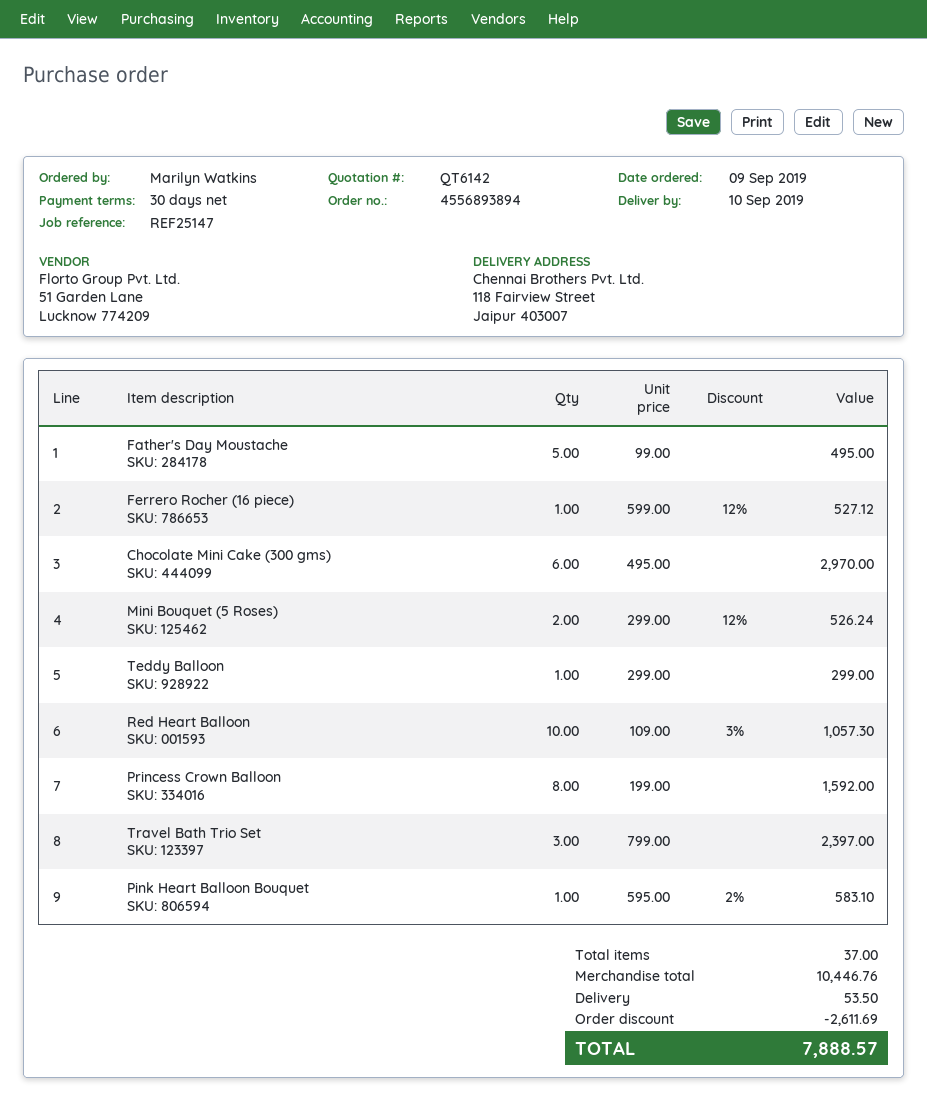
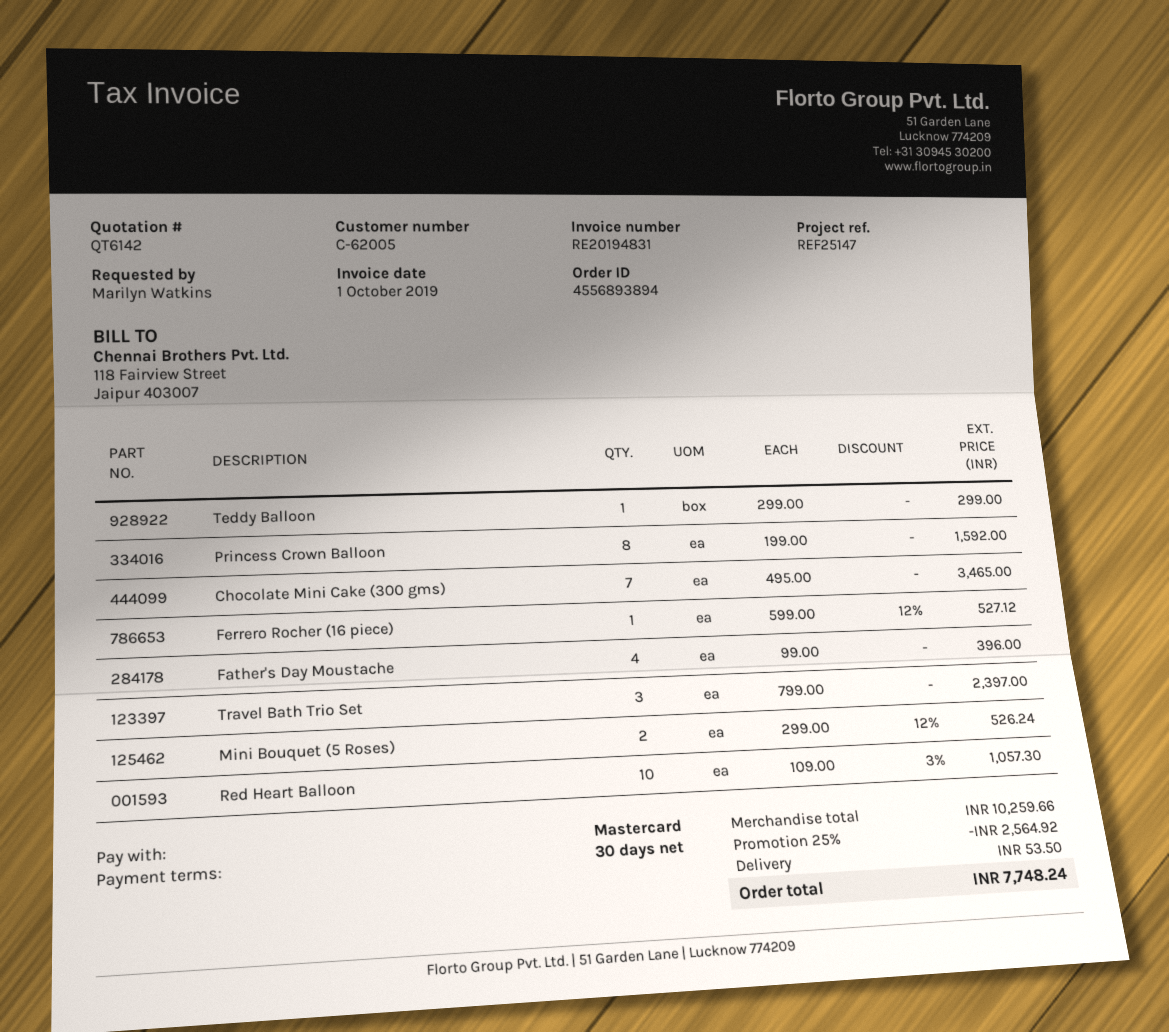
Father's Day Moustache: 5 x 99.00 = 495.00 -> 4 x 99.00 = 396.00
Chocolate Mini Cake (300 gms): 6 x 495.00 = 2970.00 -> 7 x 495.00 = 3465.00
Pink Heart Balloon Bouquet: 1 x 595.00 - 2% = 583.10 -> none
subtotal: 10446.76 -> 10259.66
discount: 2611.69 -> 2564.92
total: 7888.57 -> 7748.24

